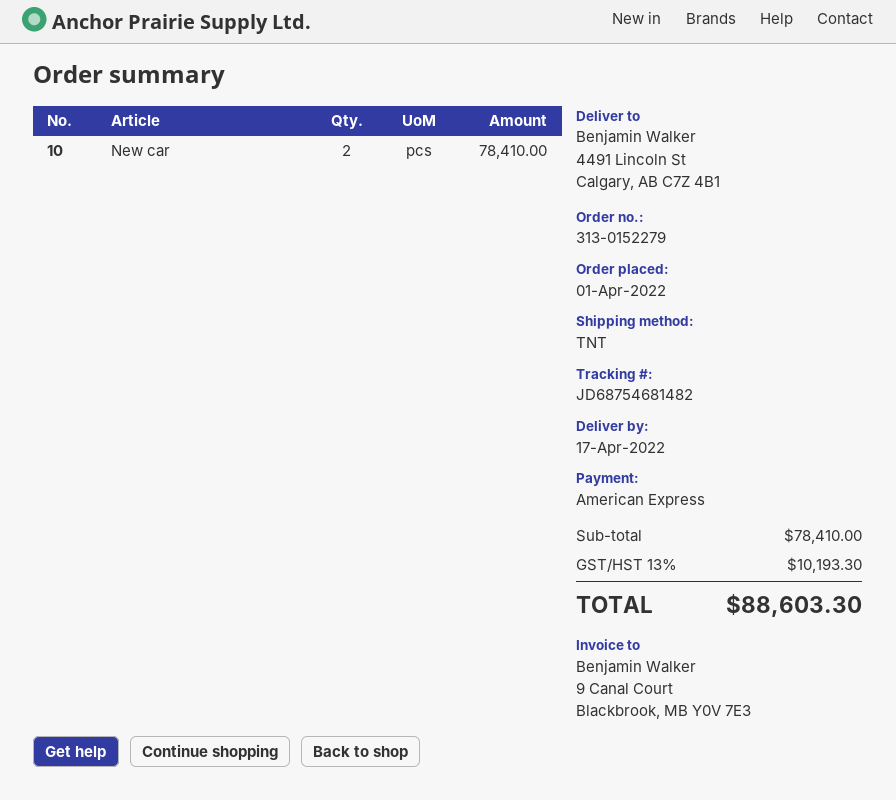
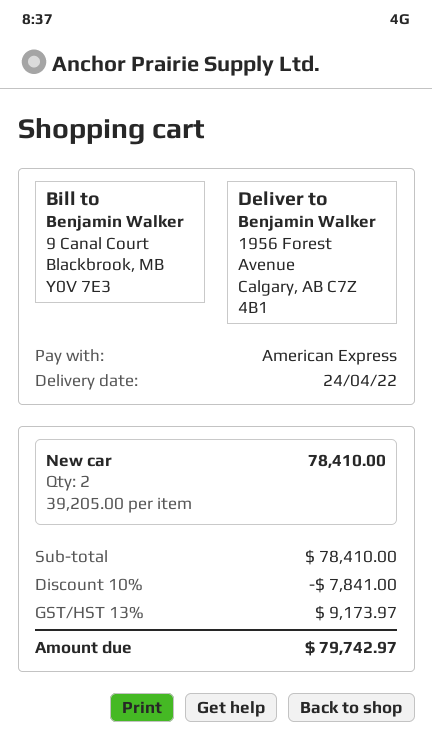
delivery date: 2022-04-17 -> 2022-04-24
ship to: 4491 Lincoln St, Calgary, AB C7Z 4B1 -> 1956 Forest Avenue, Calgary, AB C7Z 4B1
discount: none -> 10% = 7841.00
tax: 13% = 10193.30 -> 13% = 9173.97
total: 88603.30 -> 79742.97

